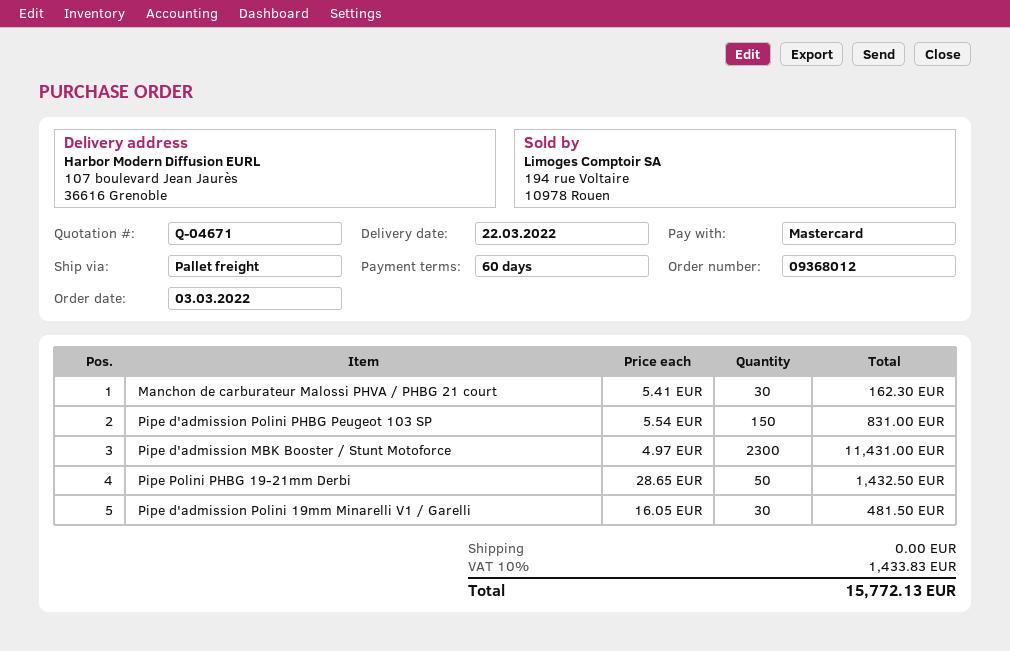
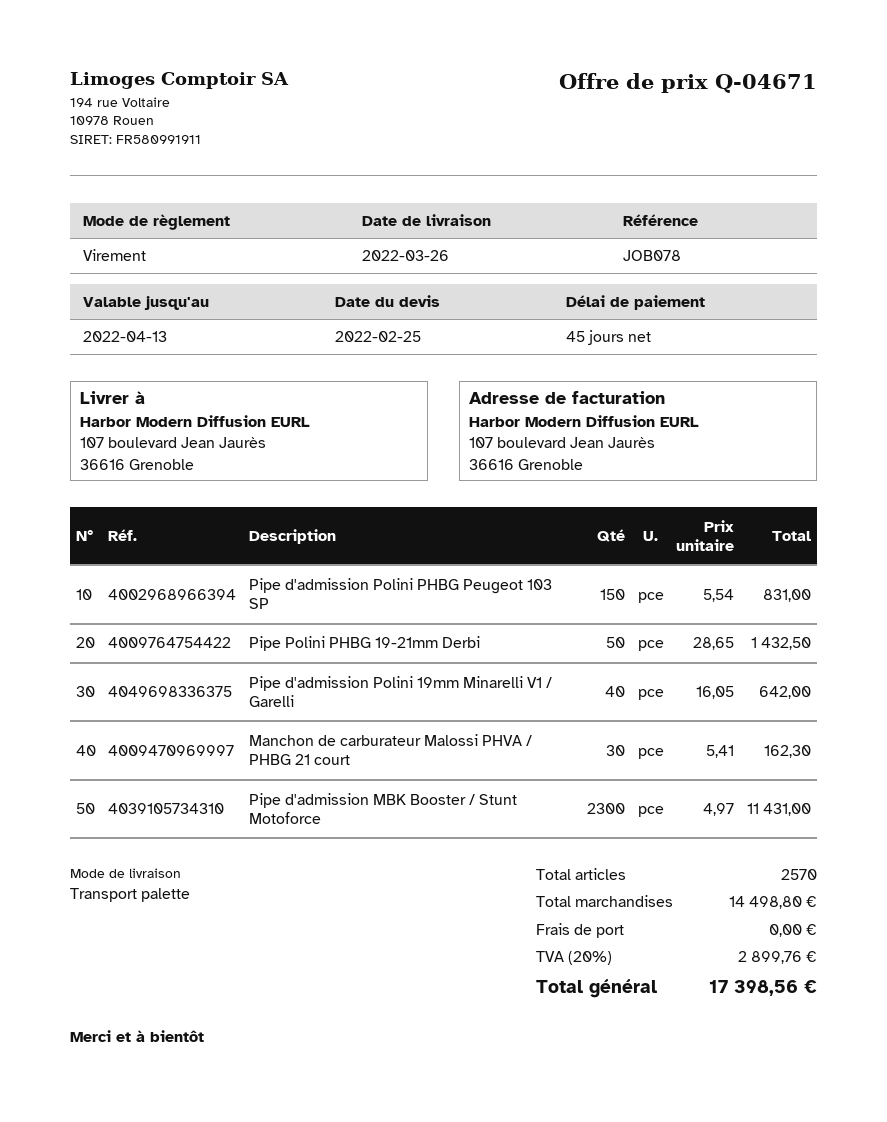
delivery date: 2022-03-22 -> 2022-03-26
payment terms: 60 days -> 45 days
payment method: Mastercard -> bank transfer
Pipe d'admission Polini 19mm Minarelli V1 / Garelli: 30 x 16.05 = 481.50 -> 40 x 16.05 = 642.00
tax: 10% = 1433.83 -> 20% = 2899.76
total: 15772.13 -> 17398.56

